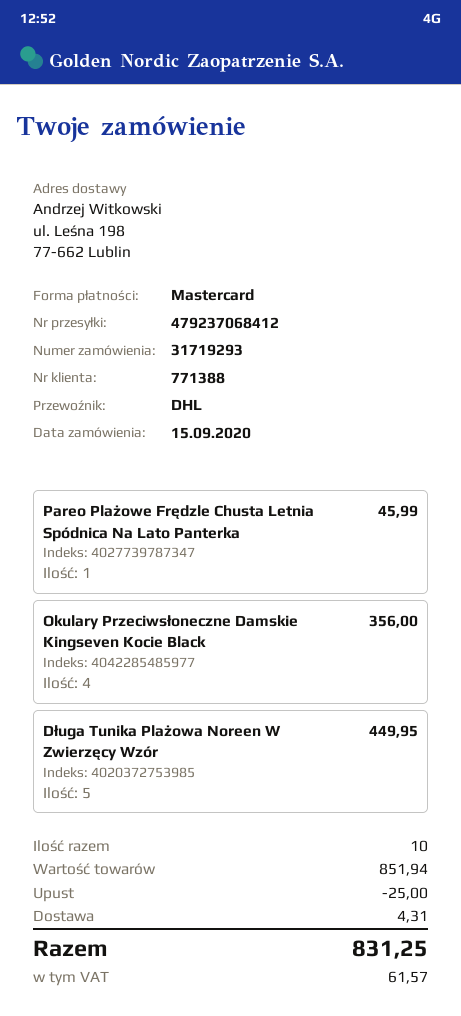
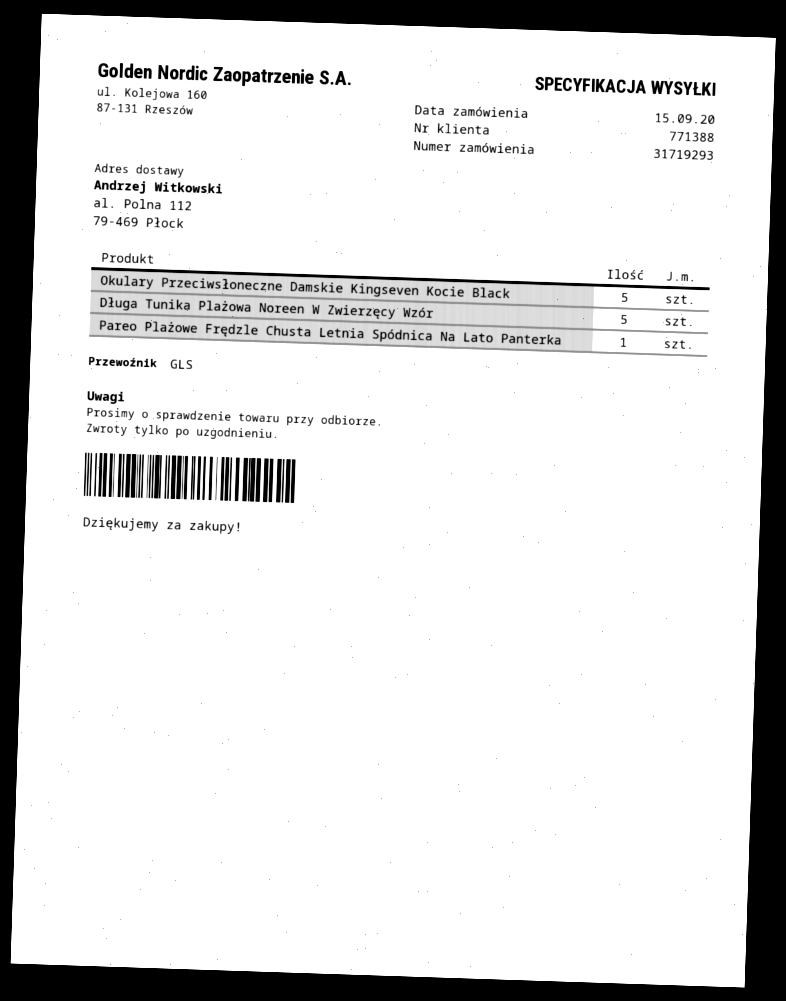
shipping method: DHL -> GLS
ship to: ul. Leśna 198, 77-662 Lublin -> al. Polna 112, 79-469 Płock
Okulary Przeciwsłoneczne Damskie Kingseven Kocie Black: 4 -> 5

